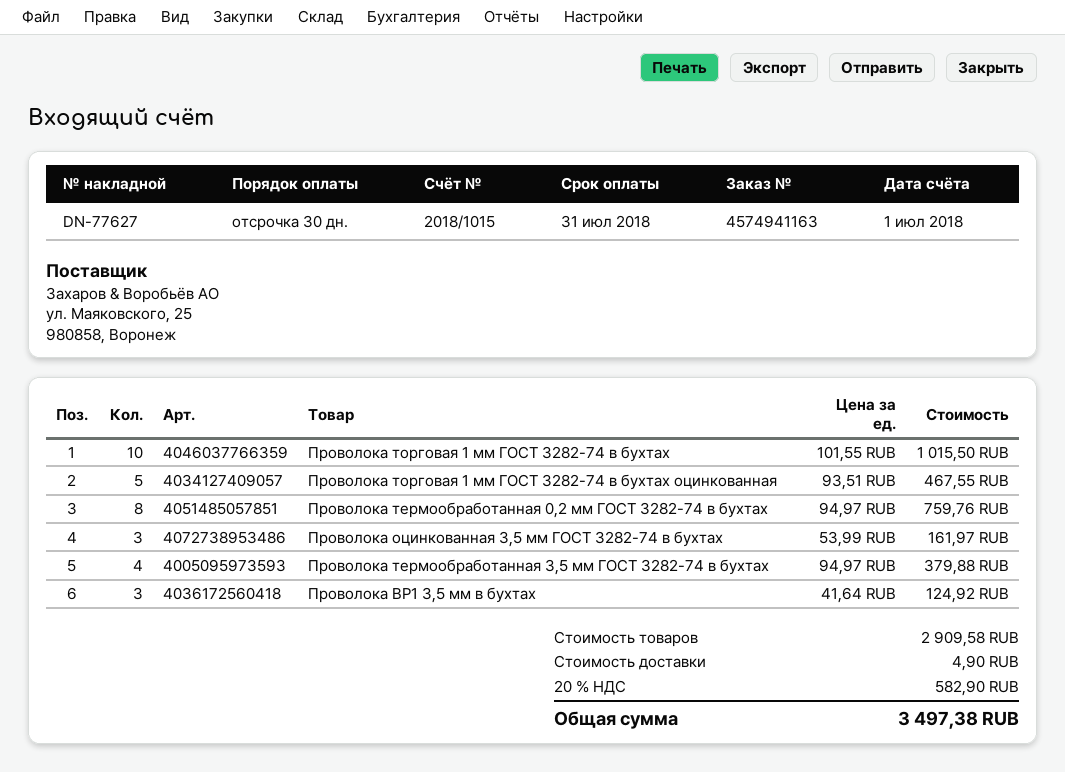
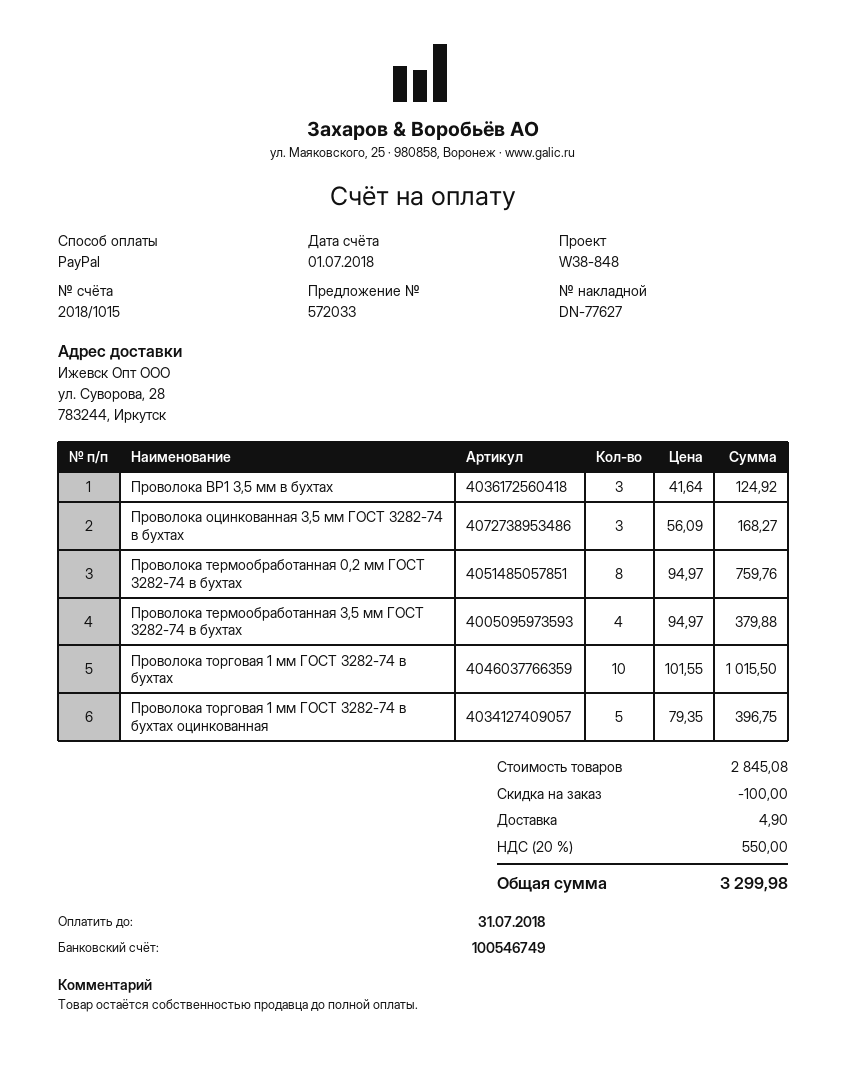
Проволока торговая 1 мм ГОСТ 3282-74 в бухтах оцинкованная: 5 x 93.51 = 467.55 -> 5 x 79.35 = 396.75
Проволока оцинкованная 3,5 мм ГОСТ 3282-74 в бухтах: 3 x 53.99 = 161.97 -> 3 x 56.09 = 168.27
subtotal: 2909.58 -> 2845.08
discount: none -> 100.00
tax: 20% = 582.90 -> 20% = 550.00
total: 3497.38 -> 3299.98

